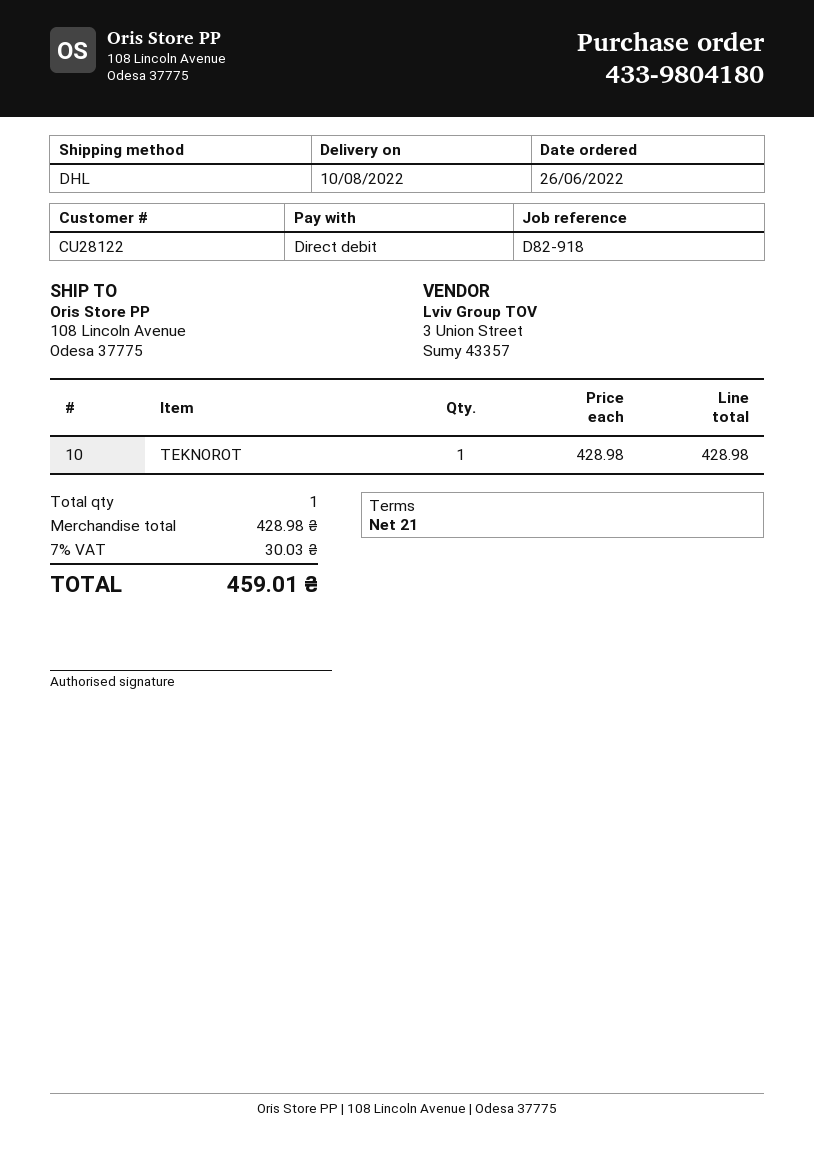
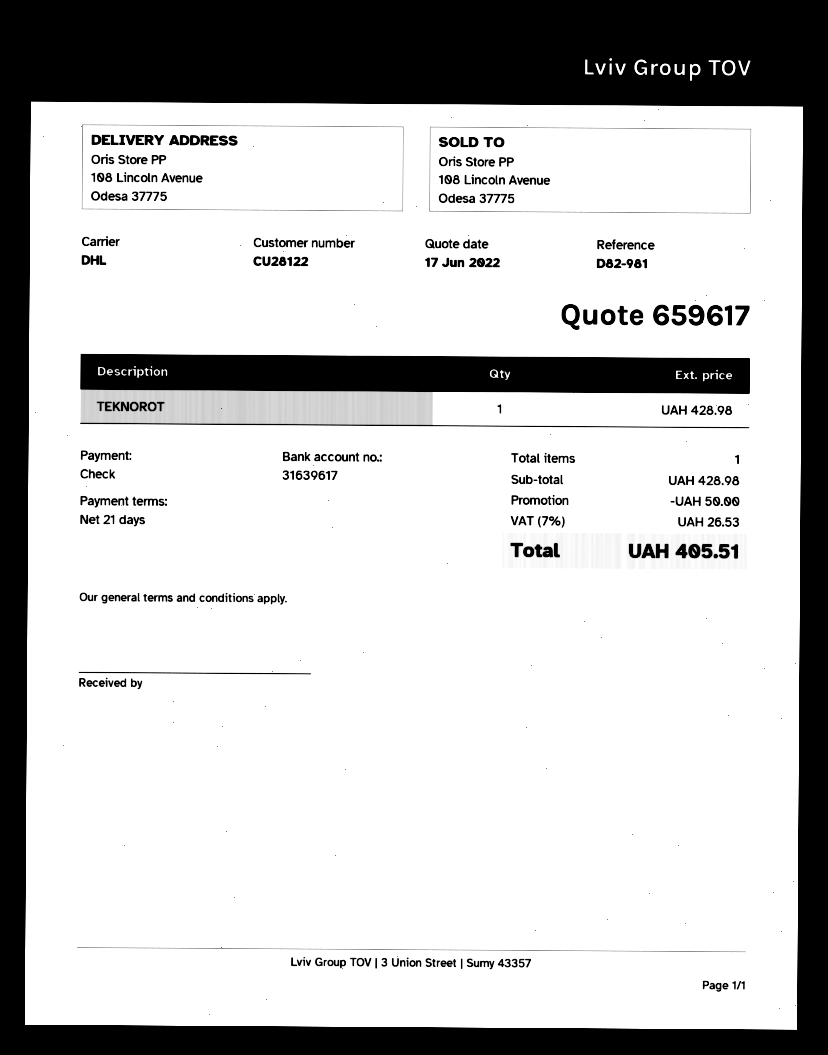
reference: D82-918 -> D82-981
payment method: direct debit -> cheque
discount: none -> 50.00
tax: 7% = 30.03 -> 7% = 26.53
total: 459.01 -> 405.51

